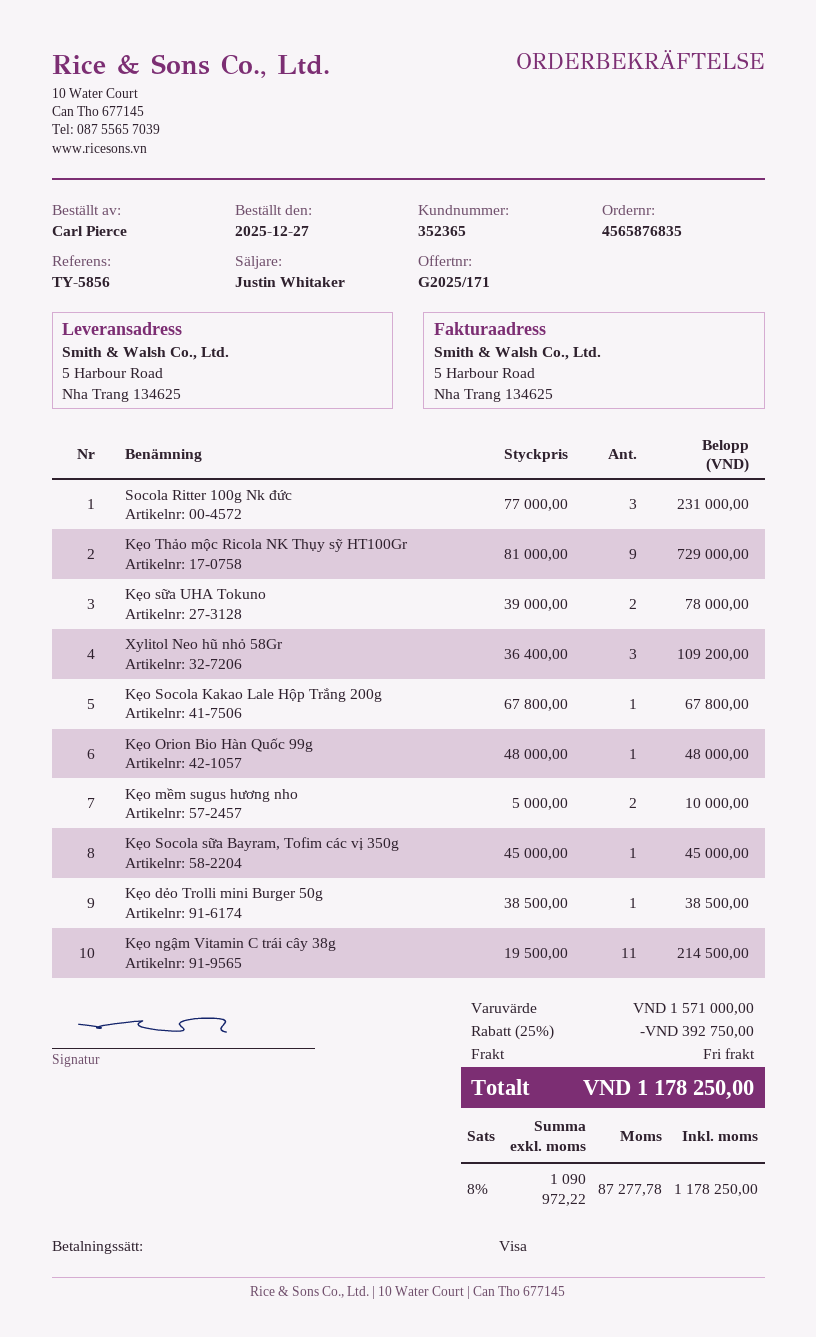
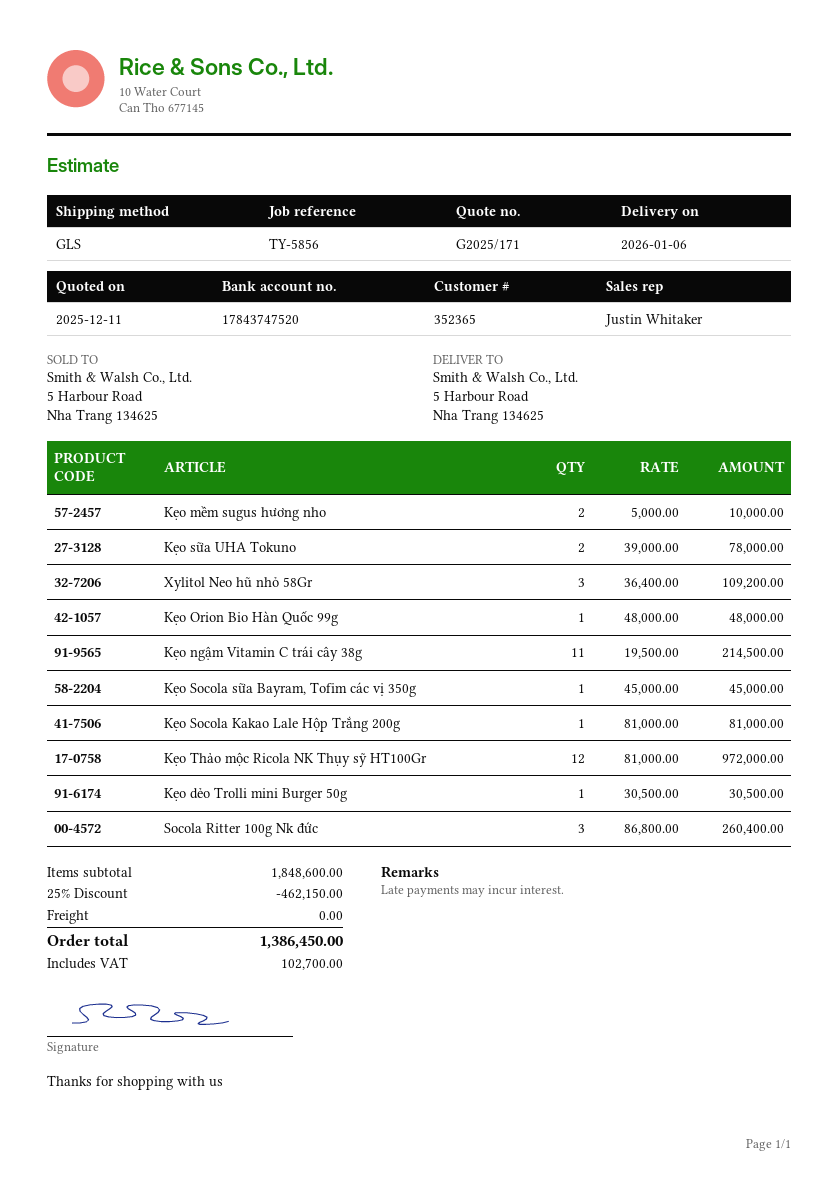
Socola Ritter 100g Nk đức: 3 x 77000.00 = 231000.00 -> 3 x 86800.00 = 260400.00
Kẹo Thảo mộc Ricola NK Thụy sỹ HT100Gr: 9 x 81000.00 = 729000.00 -> 12 x 81000.00 = 972000.00
Kẹo Socola Kakao Lale Hộp Trắng 200g: 1 x 67800.00 = 67800.00 -> 1 x 81000.00 = 81000.00
Kẹo dẻo Trolli mini Burger 50g: 1 x 38500.00 = 38500.00 -> 1 x 30500.00 = 30500.00
subtotal: 1571000.00 -> 1848600.00
discount: 25% = 392750.00 -> 25% = 462150.00
tax: 87277.78 -> 102700.00
total: 1178250.00 -> 1386450.00

